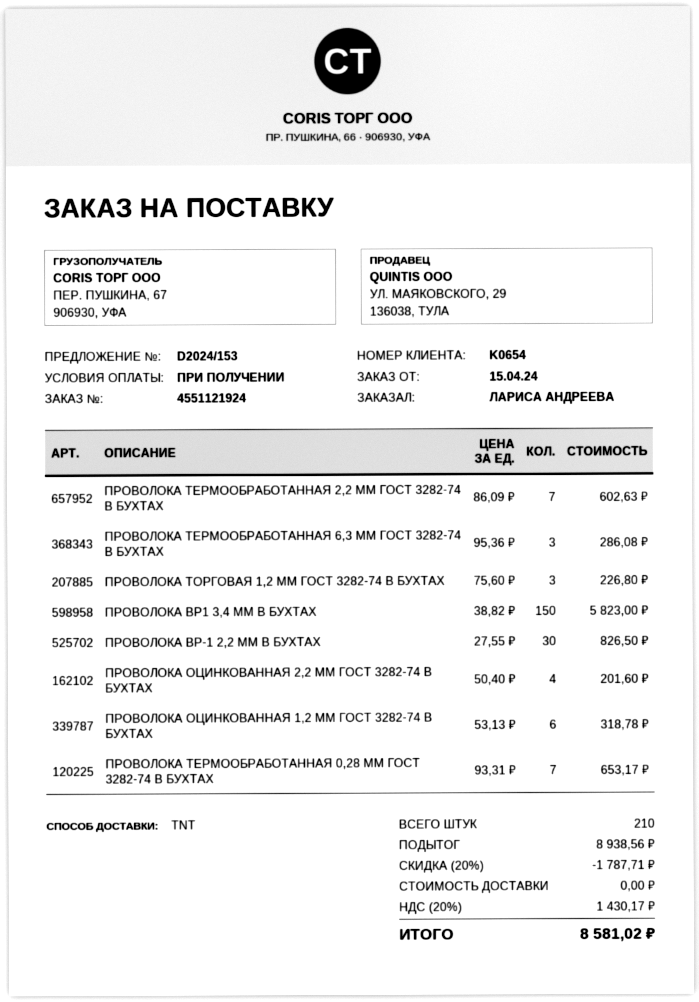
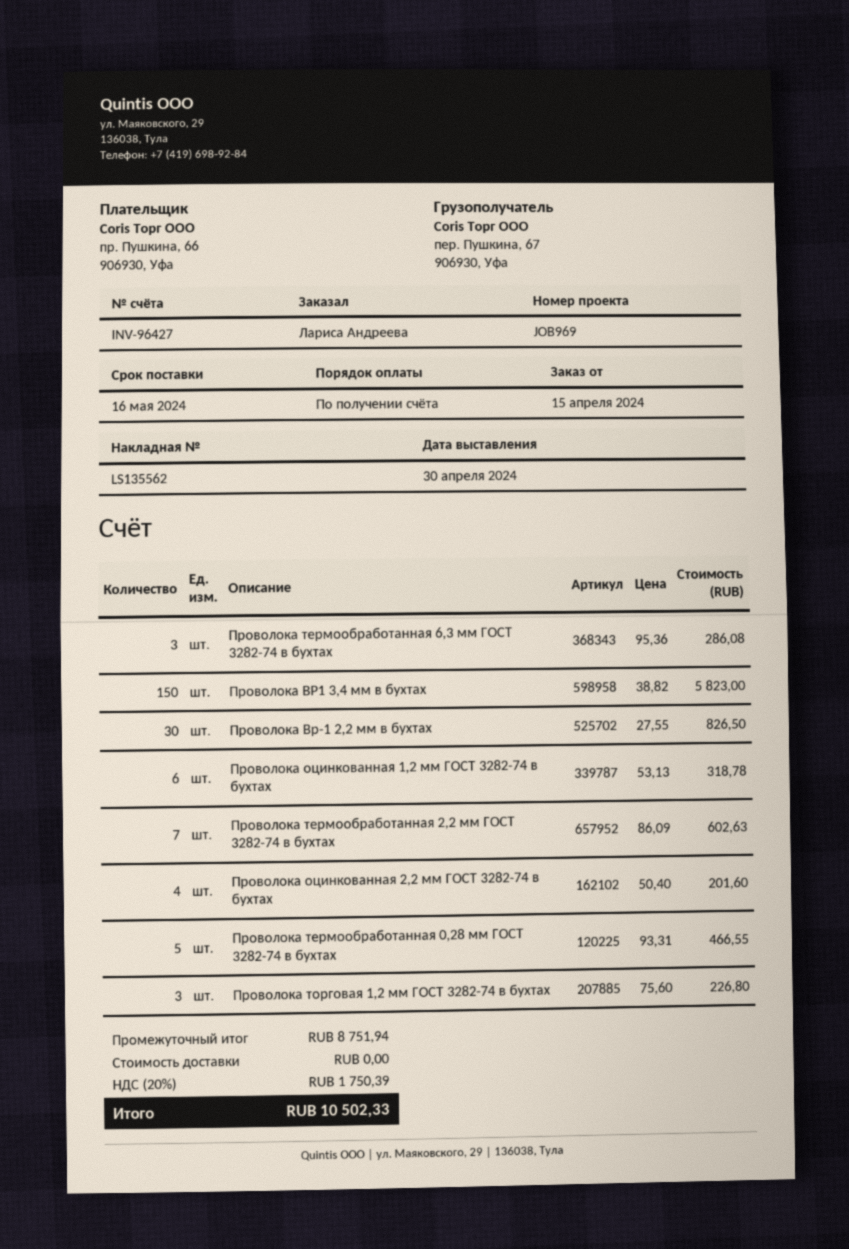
ПРОВОЛОКА ТЕРМООБРАБОТАННАЯ 0,28 ММ ГОСТ 3282-74 В БУХТАХ: 7 x 93.31 = 653.17 -> 5 x 93.31 = 466.55
subtotal: 8938.56 -> 8751.94
discount: 20% = 1787.71 -> none
tax: 20% = 1430.17 -> 20% = 1750.39
total: 8581.02 -> 10502.33

